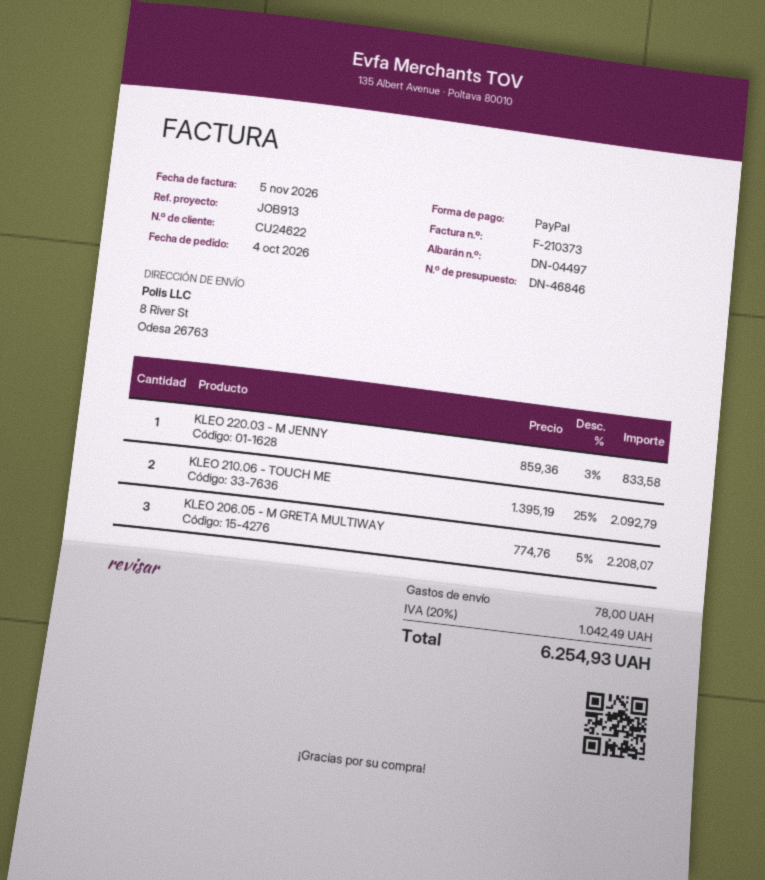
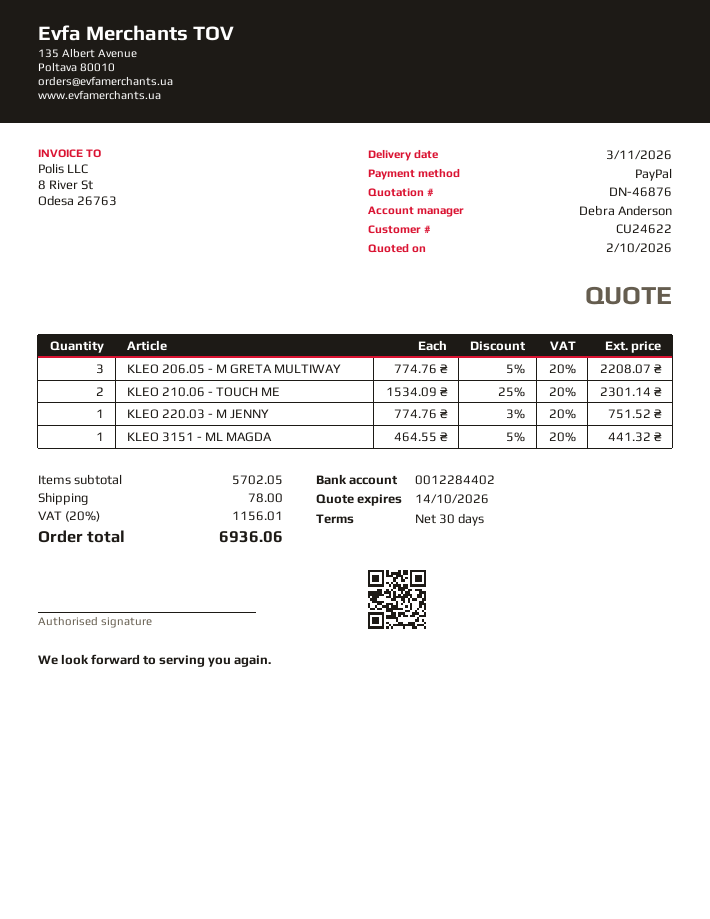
quote number: DN-46846 -> DN-46876
KLEO 220.03 - М JENNY: 1 x 859.36 - 3% = 833.58 -> 1 x 774.76 - 3% = 751.52
KLEO 210.06 - TOUCH ME: 2 x 1395.19 - 25% = 2092.79 -> 2 x 1534.09 - 25% = 2301.14
KLEO 3151 - ML MAGDA: none -> 1 x 464.55 - 5% = 441.32
tax: 20% = 1042.49 -> 20% = 1156.01
total: 6254.93 -> 6936.06

